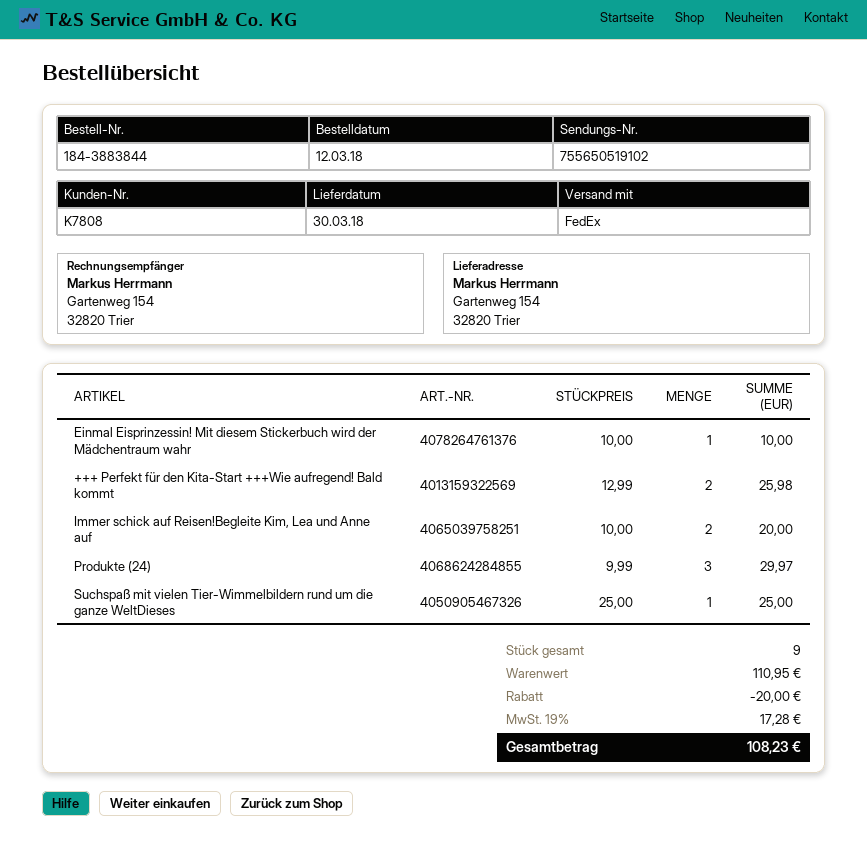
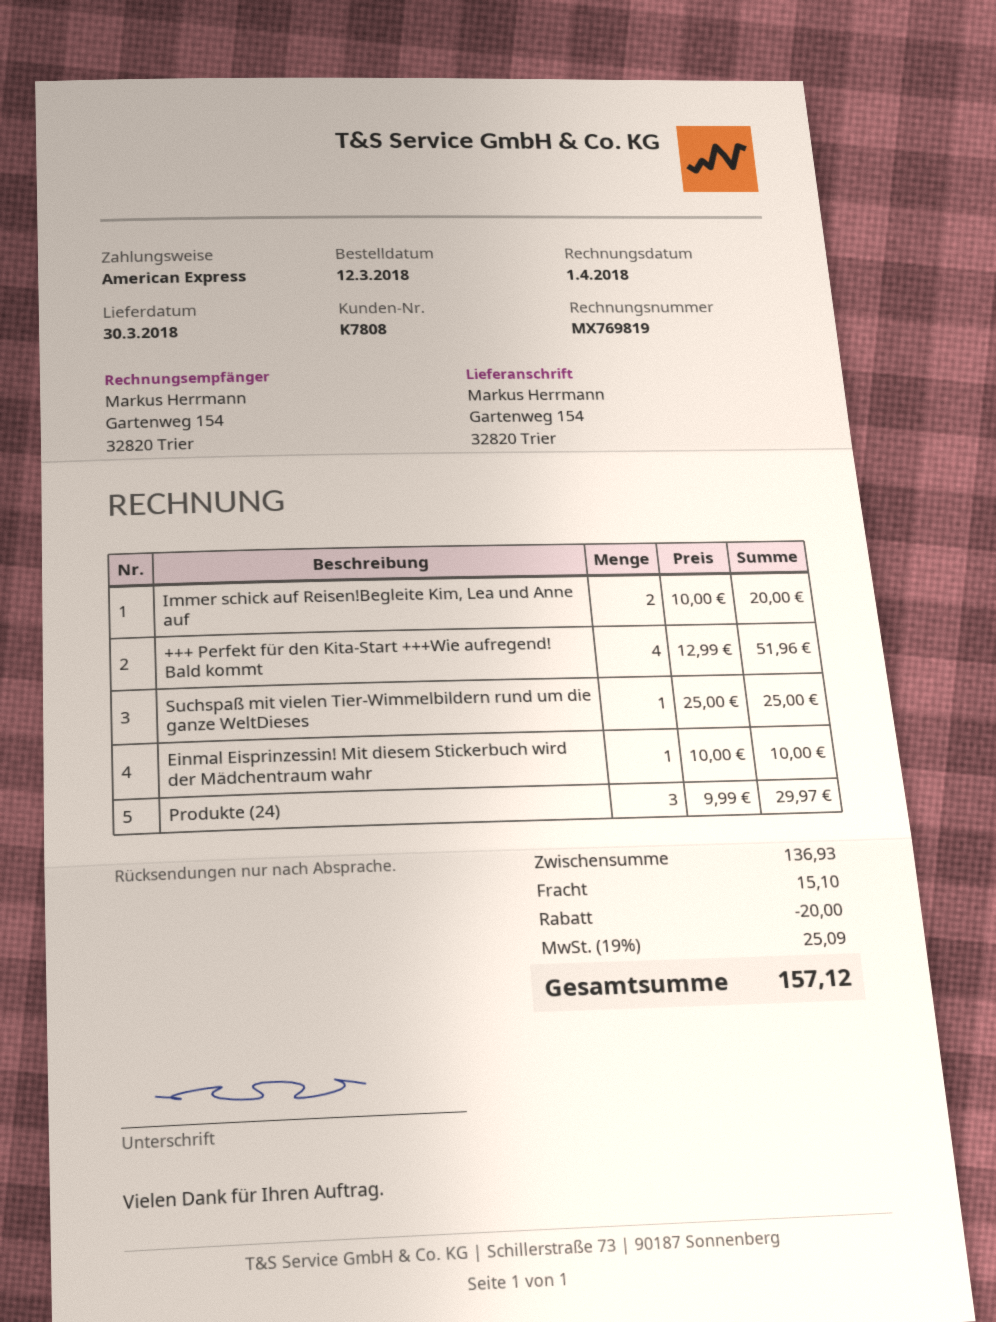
+++ Perfekt für den Kita-Start +++Wie aufregend! Bald kommt: 2 x 12.99 = 25.98 -> 4 x 12.99 = 51.96
subtotal: 110.95 -> 136.93
shipping: none -> 15.10
tax: 19% = 17.28 -> 19% = 25.09
total: 108.23 -> 157.12

